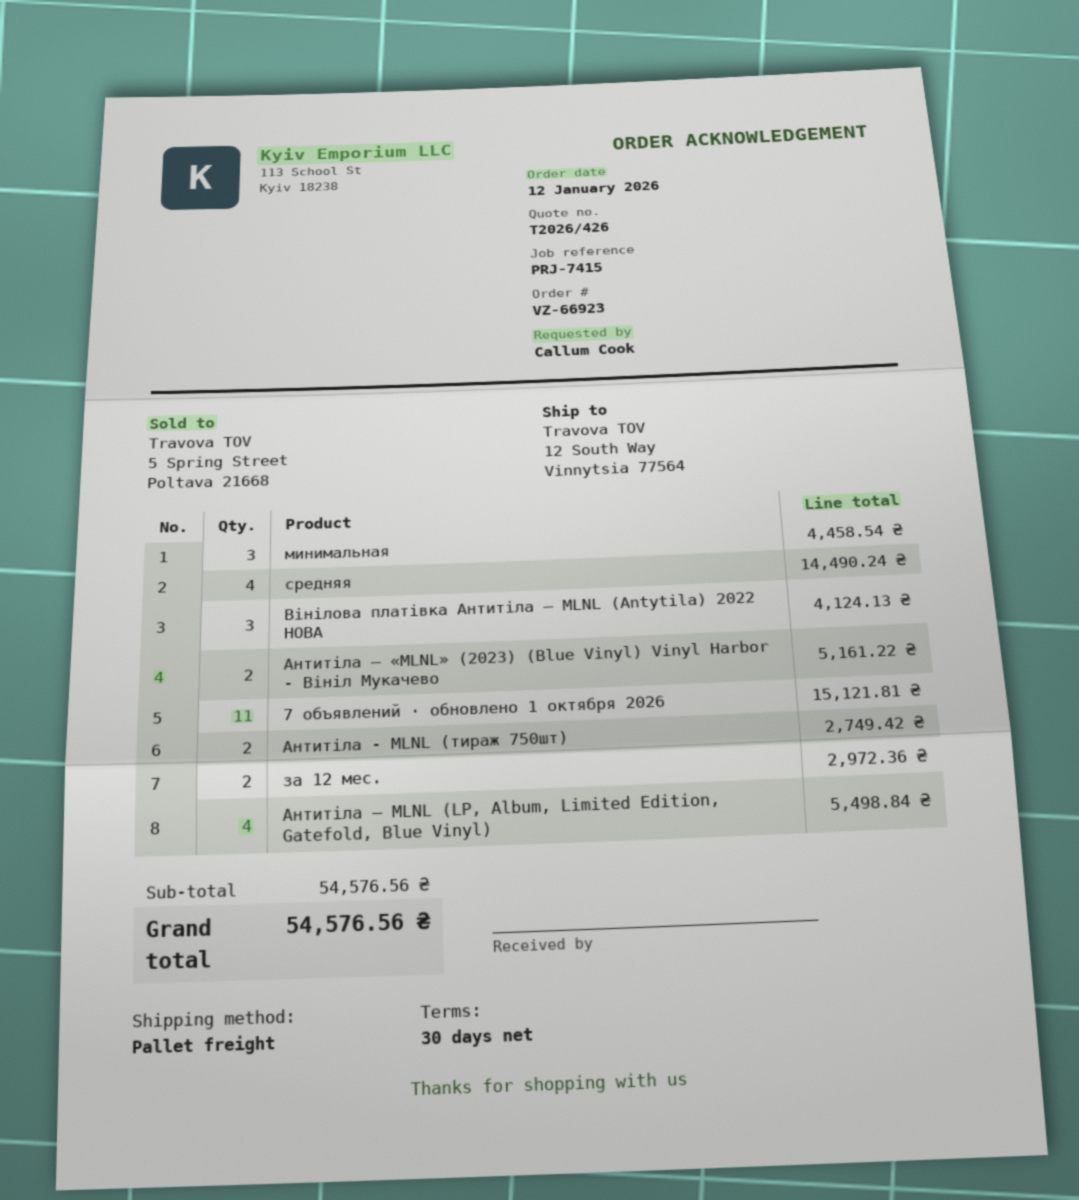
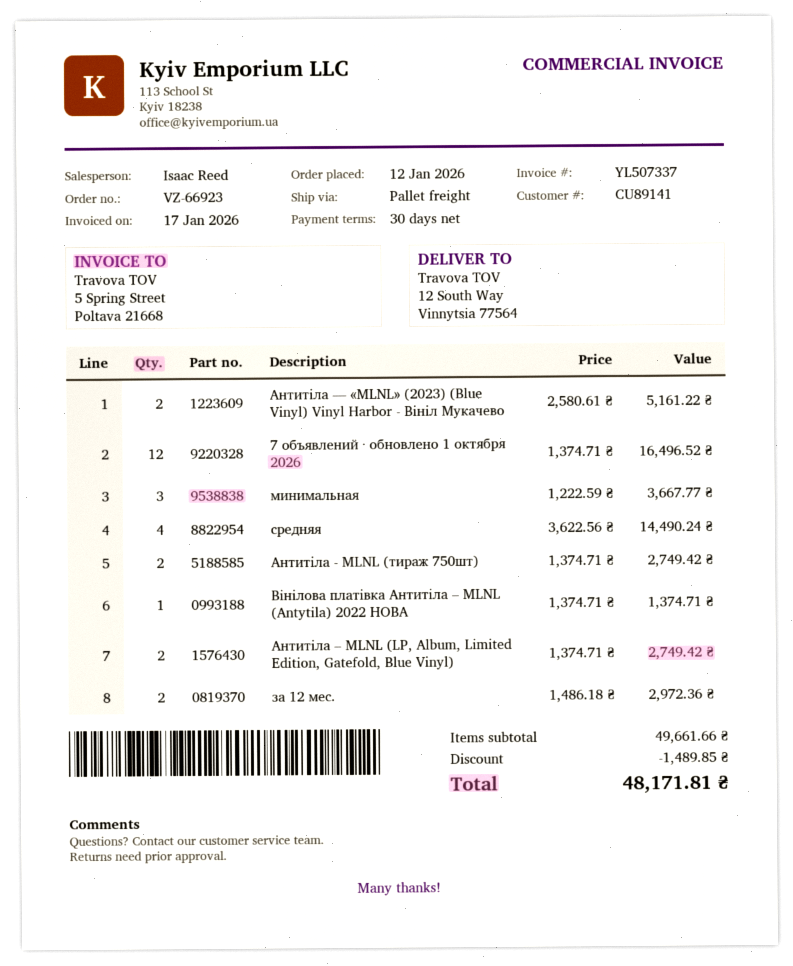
минимальная: 3 for 4458.54 -> 3 for 3667.77
Вінілова платівка Антитіла – MLNL (Antytila) 2022 НОВА: 3 for 4124.13 -> 1 for 1374.71
7 объявлений · обновлено 1 октября 2026: 11 for 15121.81 -> 12 for 16496.52
Антитіла – MLNL (LP, Album, Limited Edition, Gatefold, Blue Vinyl): 4 for 5498.84 -> 2 for 2749.42
subtotal: 54576.56 -> 49661.66
discount: none -> 1489.85
total: 54576.56 -> 48171.81

